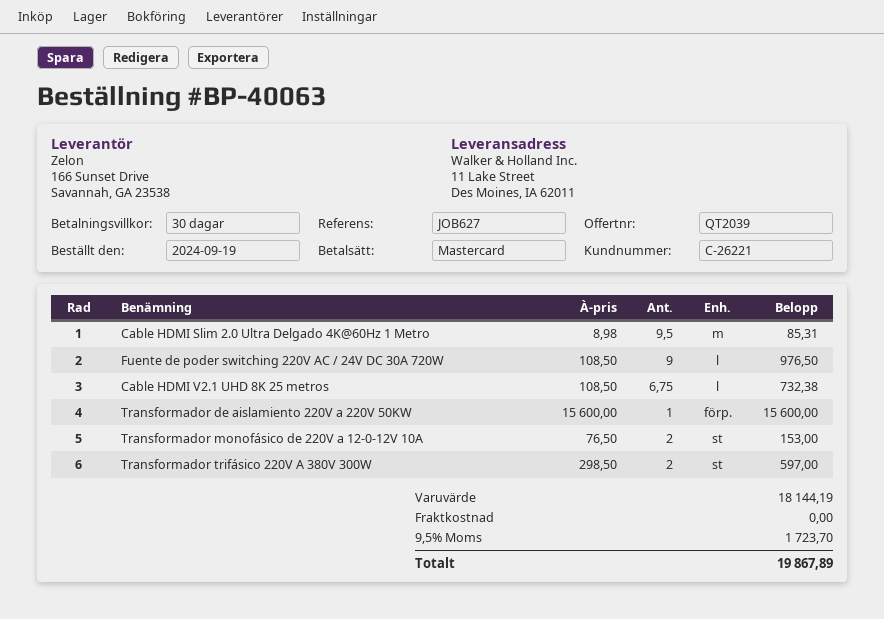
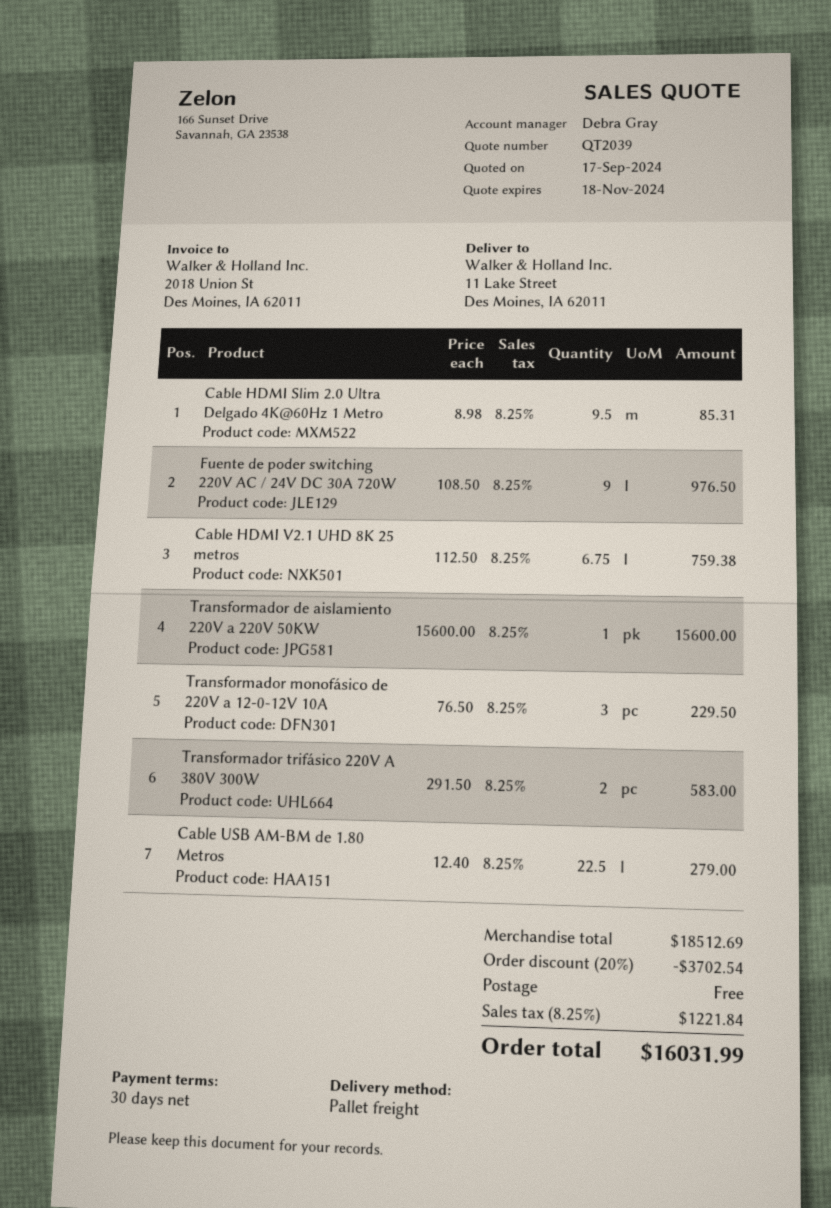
Cable HDMI V2.1 UHD 8K 25 metros: 6.75 x 108.50 = 732.38 -> 6.75 x 112.50 = 759.38
Transformador monofásico de 220V a 12-0-12V 10A: 2 x 76.50 = 153.00 -> 3 x 76.50 = 229.50
Transformador trifásico 220V A 380V 300W: 2 x 298.50 = 597.00 -> 2 x 291.50 = 583.00
Cable USB AM-BM de 1.80 Metros: none -> 22.5 x 12.40 = 279.00
subtotal: 18144.19 -> 18512.69
discount: none -> 20% = 3702.54
tax: 9.5% = 1723.70 -> 8.25% = 1221.84
total: 19867.89 -> 16031.99

